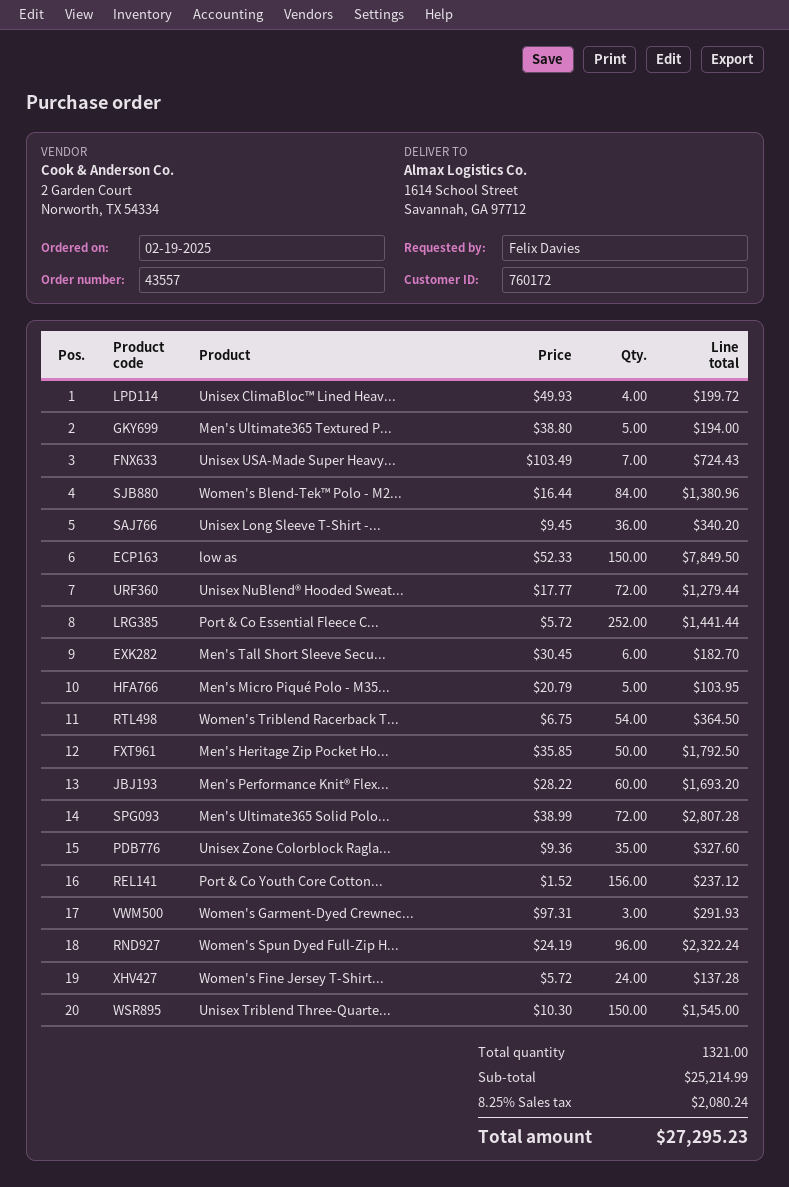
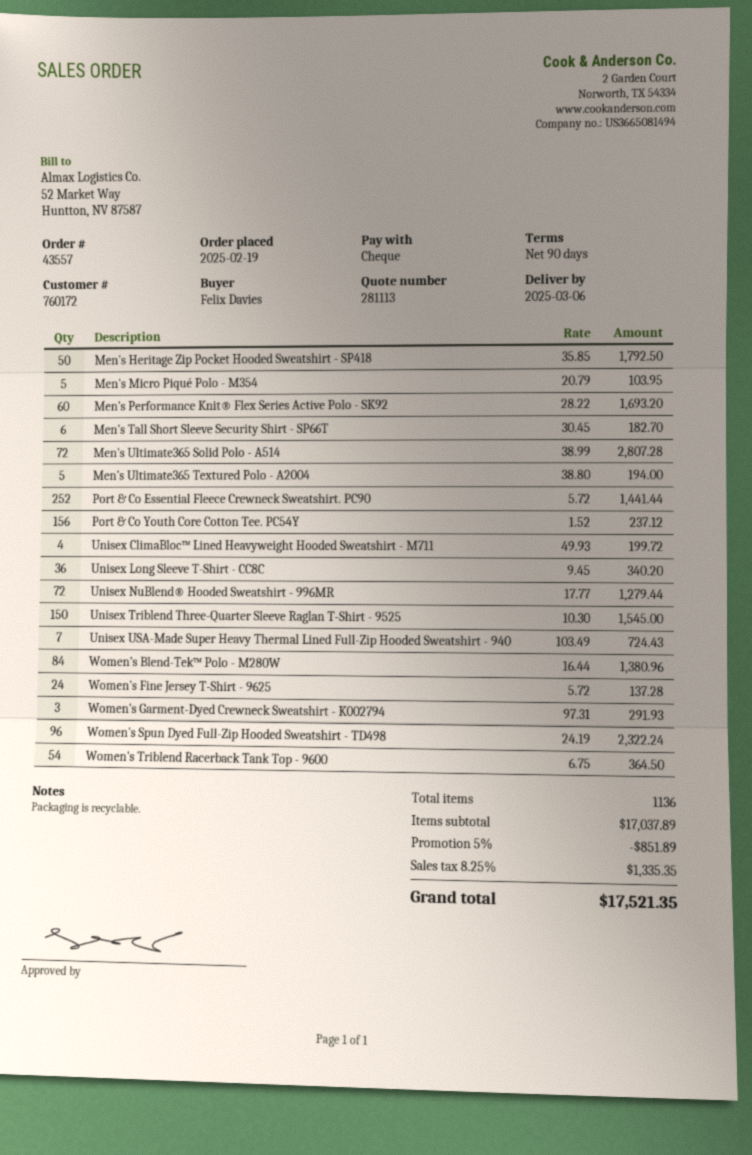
low as: 150 x 52.33 = 7849.50 -> none
Unisex Zone Colorblock Ragla...: 35 x 9.36 = 327.60 -> none
total quantity: 1321 -> 1136
subtotal: 25214.99 -> 17037.89
discount: none -> 5% = 851.89
tax: 8.25% = 2080.24 -> 8.25% = 1335.35
total: 27295.23 -> 17521.35

